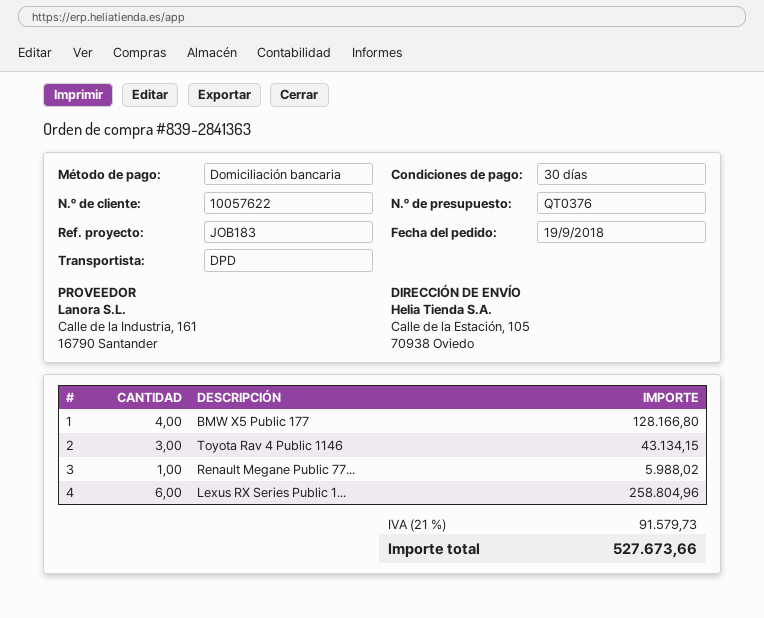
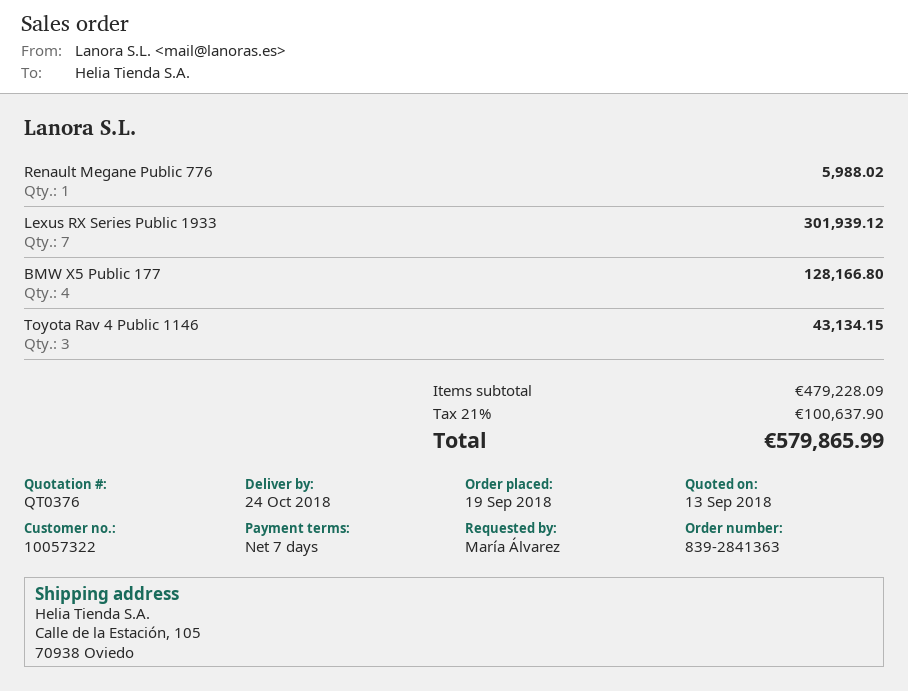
payment terms: 30 days -> 7 days
customer number: 10057622 -> 10057322
Lexus RX Series Public 1...: 6 for 258804.96 -> 7 for 301939.12
tax: 21% = 91579.73 -> 21% = 100637.90
total: 527673.66 -> 579865.99

